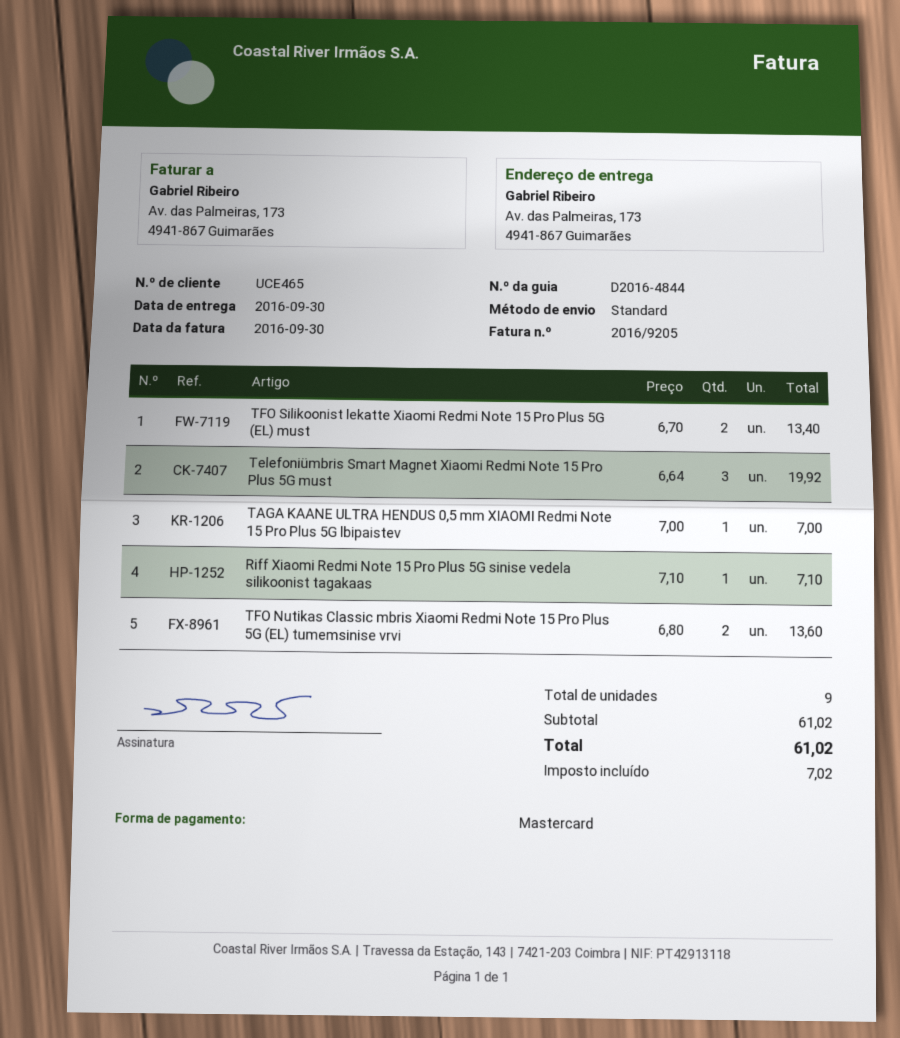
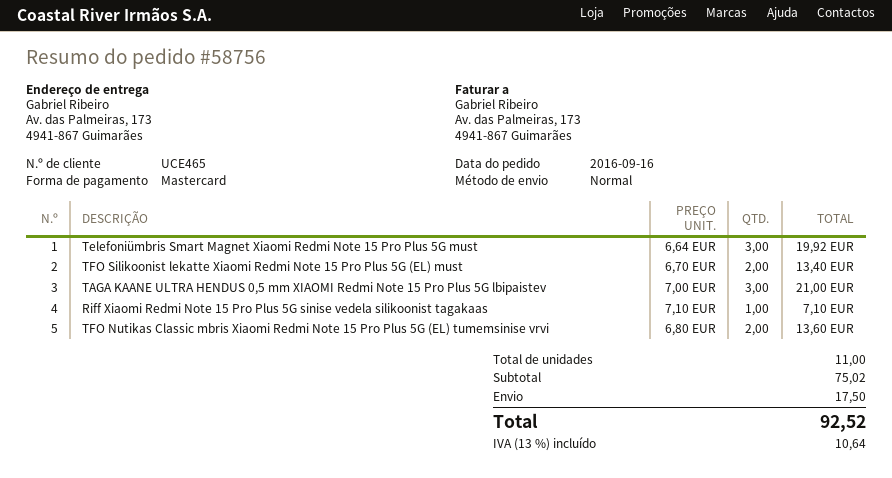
TAGA KAANE ULTRA HENDUS 0,5 mm XIAOMI Redmi Note 15 Pro Plus 5G lbipaistev: 1 x 7.00 = 7.00 -> 3 x 7.00 = 21.00
total quantity: 9 -> 11
subtotal: 61.02 -> 75.02
shipping: none -> 17.50
tax: 7.02 -> 10.64
total: 61.02 -> 92.52

